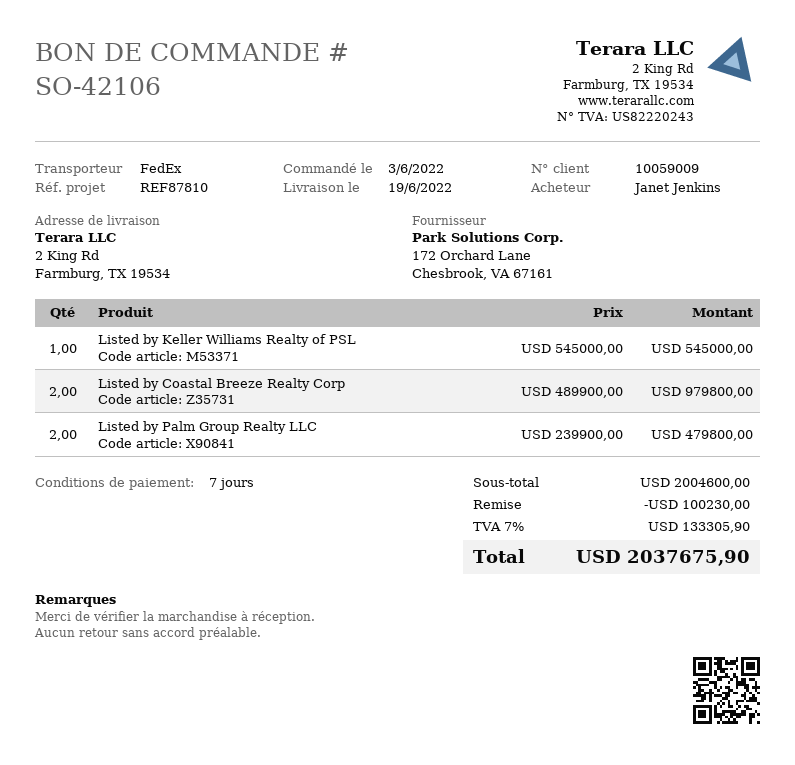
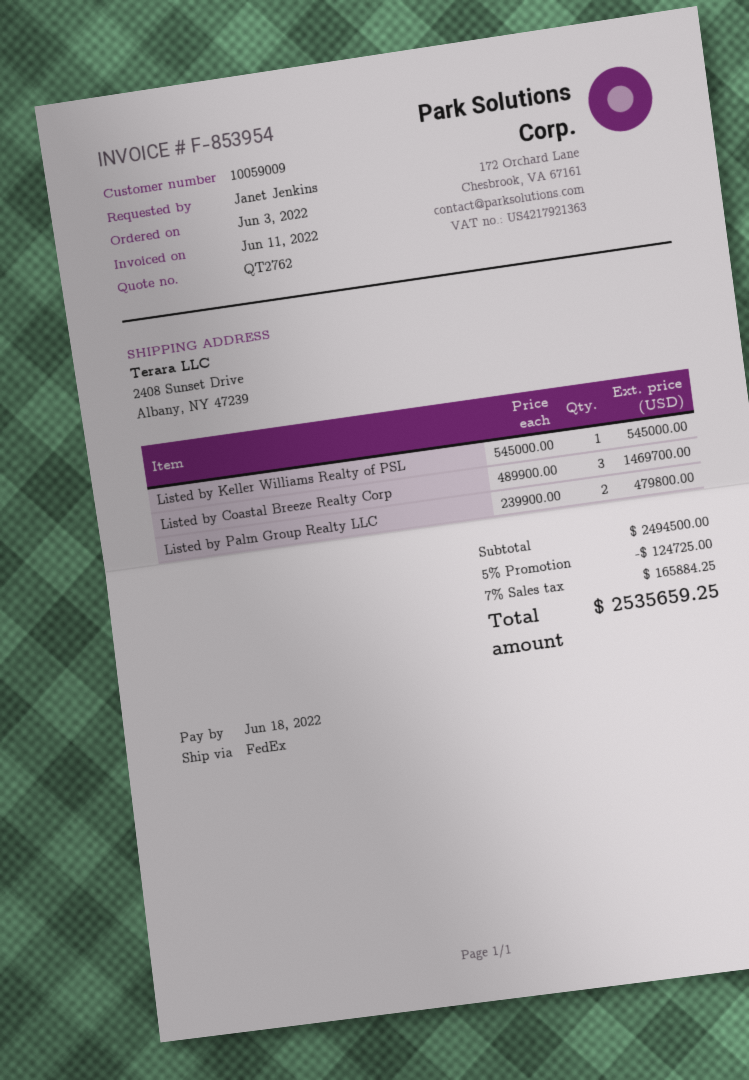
ship to: 2 King Rd, Farmburg, TX 19534 -> 2408 Sunset Drive, Albany, NY 47239
Listed by Coastal Breeze Realty Corp: 2 x 489900.00 = 979800.00 -> 3 x 489900.00 = 1469700.00
subtotal: 2004600.00 -> 2494500.00
discount: 100230.00 -> 124725.00
tax: 7% = 133305.90 -> 7% = 165884.25
total: 2037675.90 -> 2535659.25

